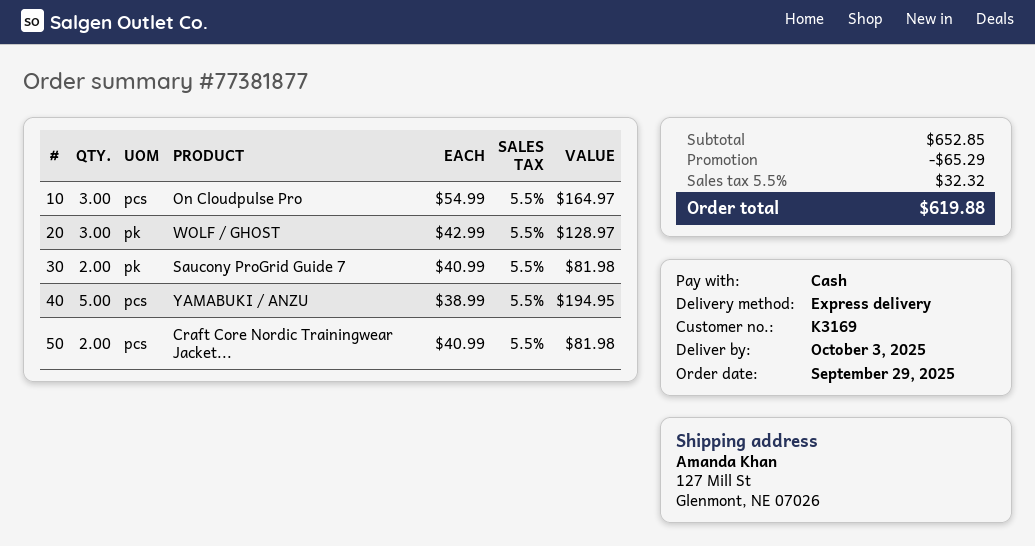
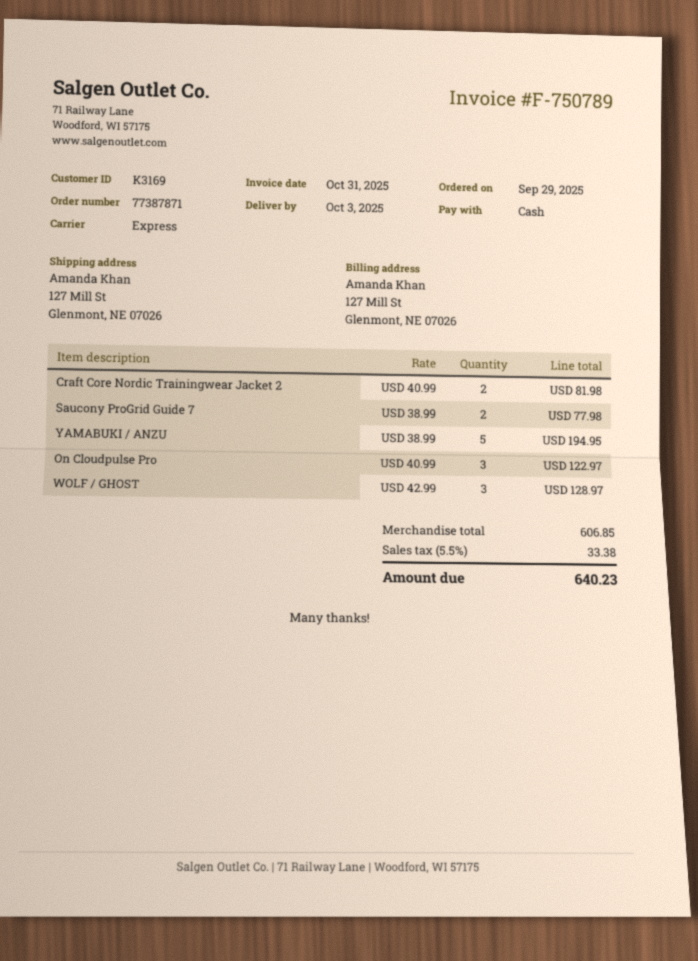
order number: 77381877 -> 77387871
On Cloudpulse Pro: 3 x 54.99 = 164.97 -> 3 x 40.99 = 122.97
Saucony ProGrid Guide 7: 2 x 40.99 = 81.98 -> 2 x 38.99 = 77.98
subtotal: 652.85 -> 606.85
discount: 65.29 -> none
tax: 5.5% = 32.32 -> 5.5% = 33.38
total: 619.88 -> 640.23

